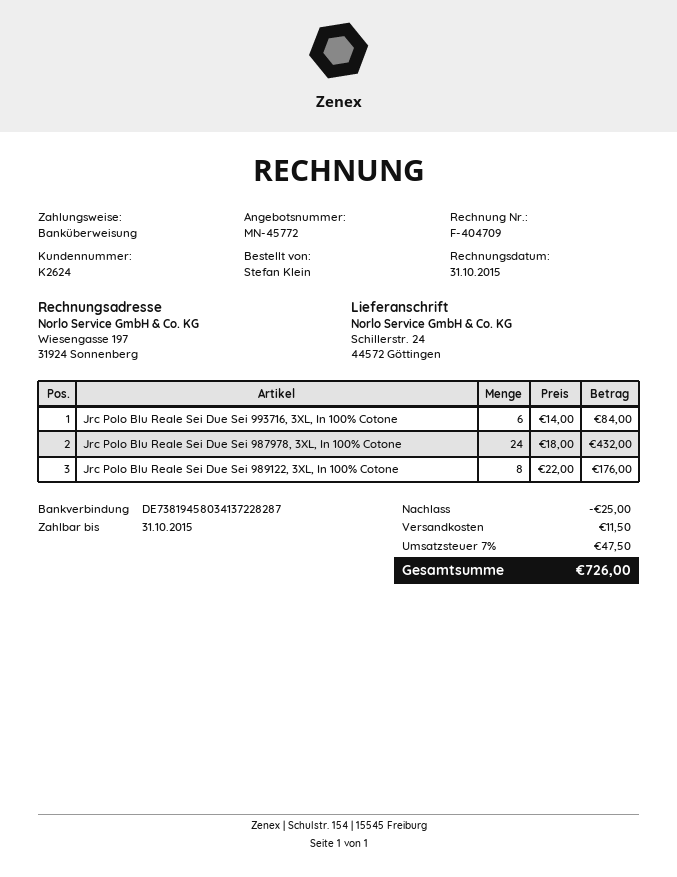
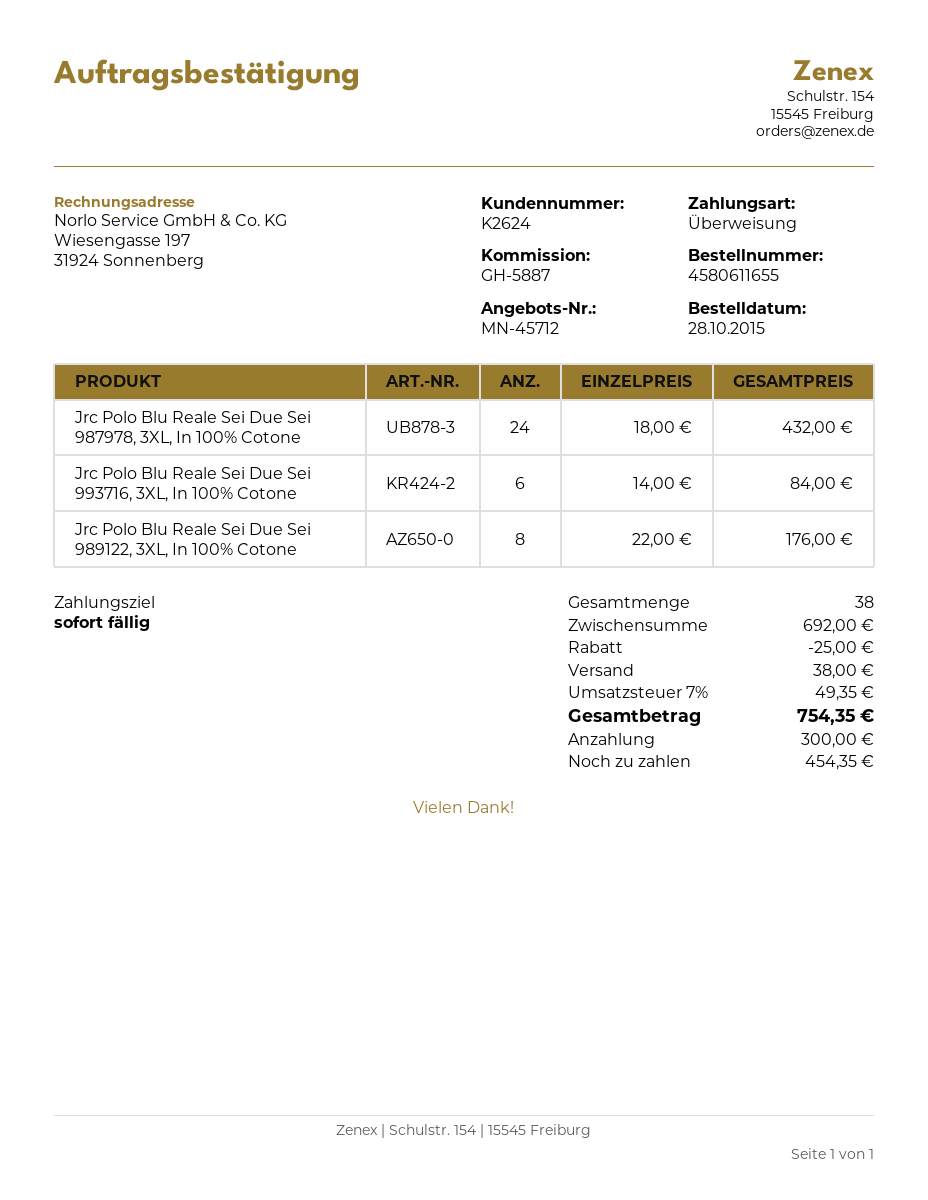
quote number: MN-45772 -> MN-45712
shipping: 11.50 -> 38.00
tax: 7% = 47.50 -> 7% = 49.35
total: 726.00 -> 754.35

